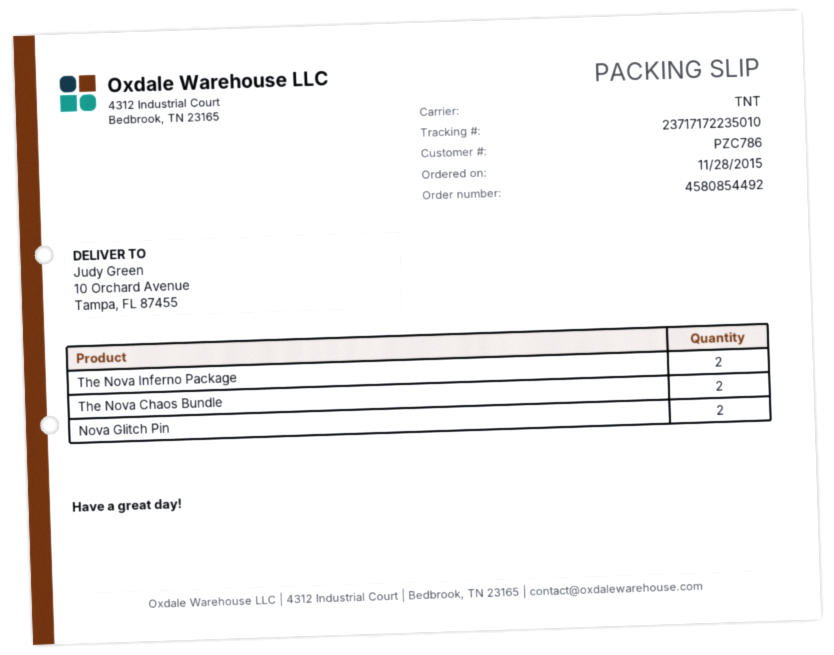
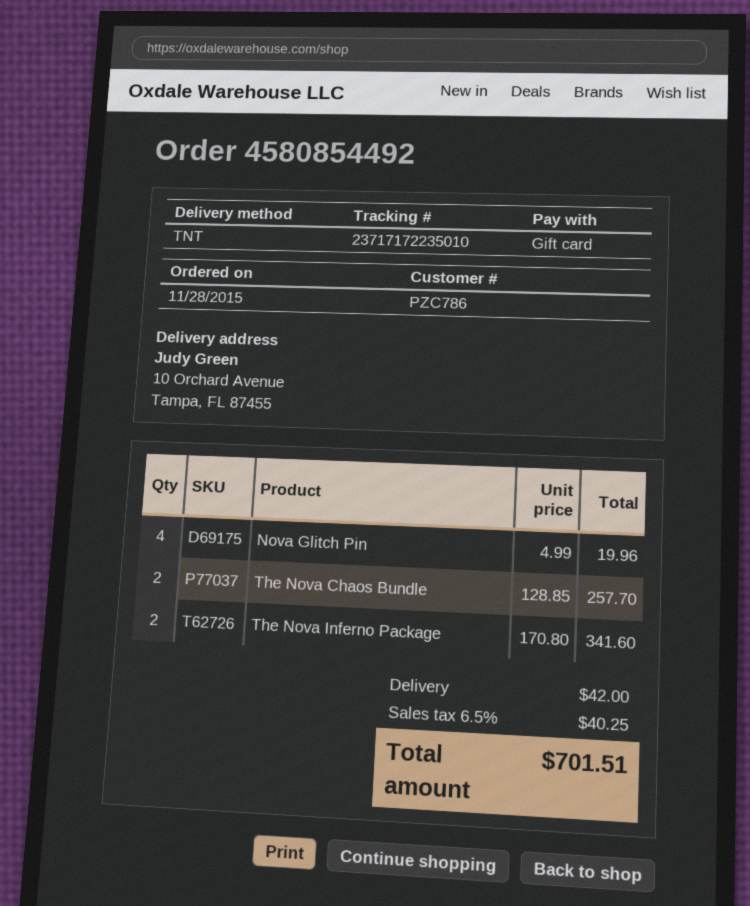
Nova Glitch Pin: 2 -> 4

